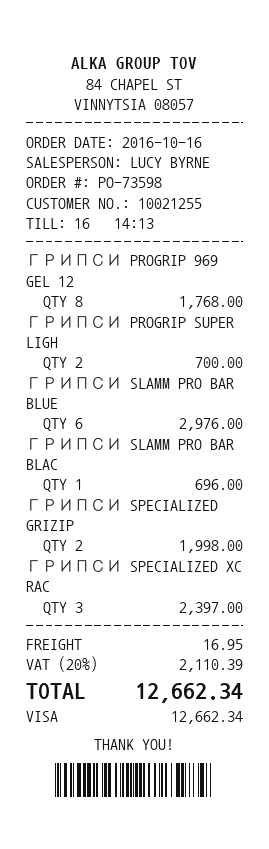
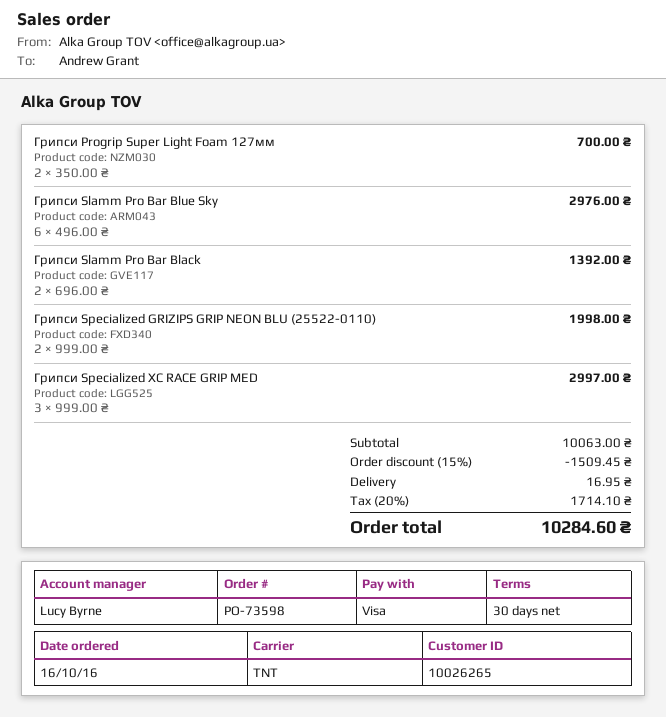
customer number: 10021255 -> 10026265
ГРИПСИ PROGRIP 969 GEL 12: 8 for 1768.00 -> none
ГРИПСИ SLAMM PRO BAR BLAC: 1 for 696.00 -> 2 for 1392.00
ГРИПСИ SPECIALIZED XC RAC: 3 for 2397.00 -> 3 for 2997.00
discount: none -> 15% = 1509.45
tax: 20% = 2110.39 -> 20% = 1714.10
total: 12662.34 -> 10284.60

